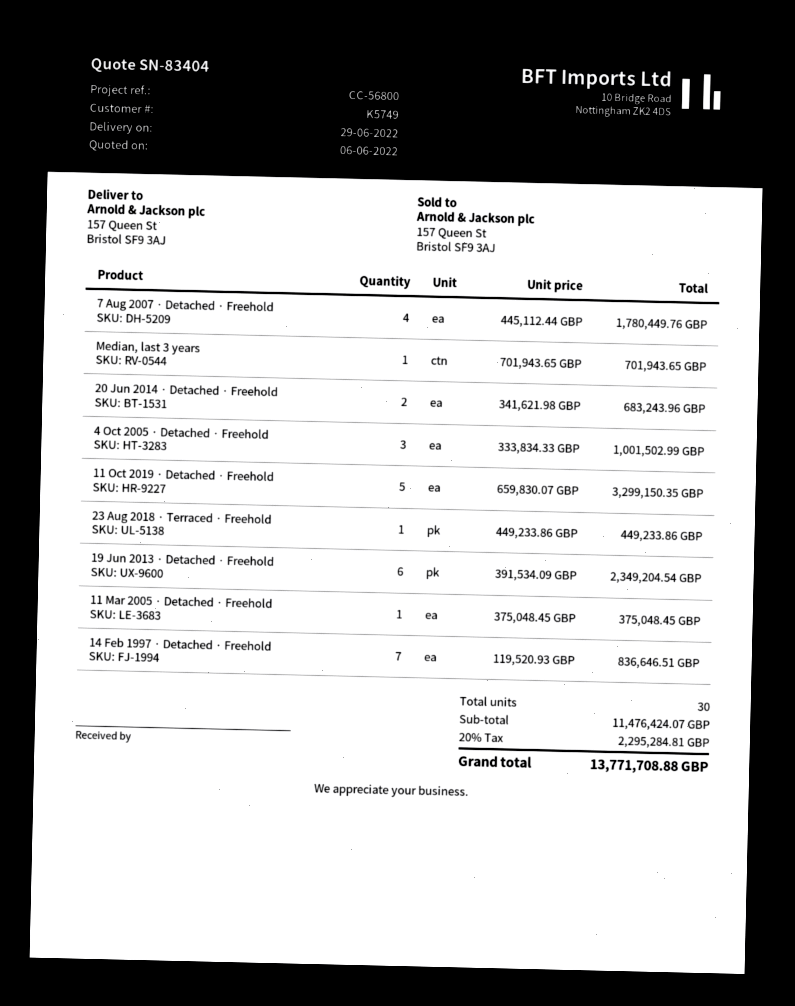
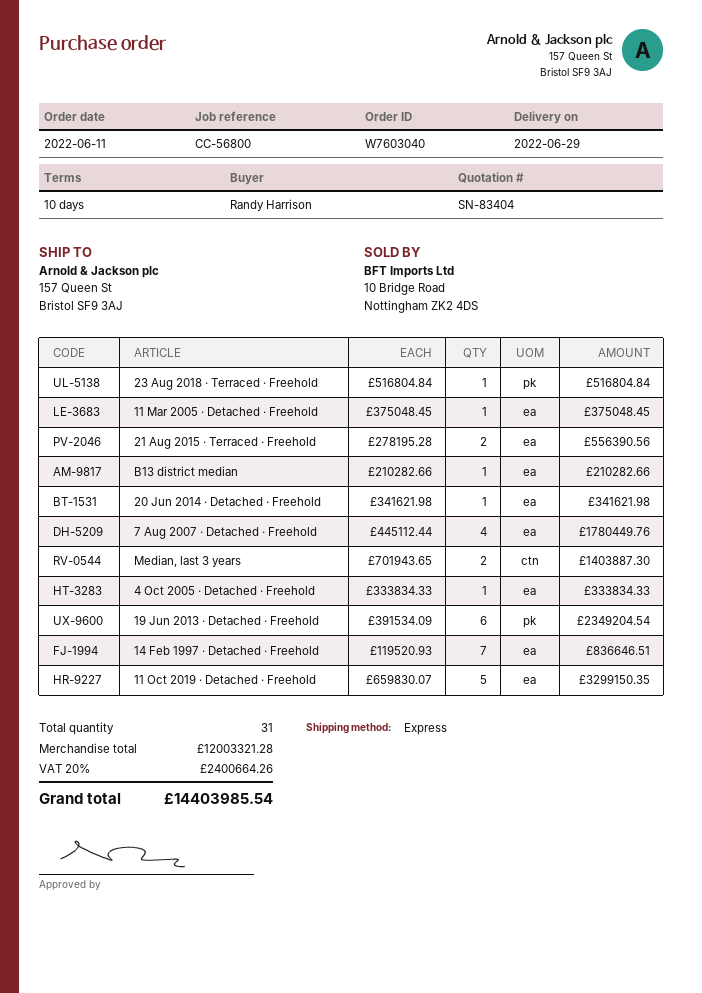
Median, last 3 years: 1 x 701943.65 = 701943.65 -> 2 x 701943.65 = 1403887.30
20 Jun 2014 · Detached · Freehold: 2 x 341621.98 = 683243.96 -> 1 x 341621.98 = 341621.98
4 Oct 2005 · Detached · Freehold: 3 x 333834.33 = 1001502.99 -> 1 x 333834.33 = 333834.33
23 Aug 2018 · Terraced · Freehold: 1 x 449233.86 = 449233.86 -> 1 x 516804.84 = 516804.84
21 Aug 2015 · Terraced · Freehold: none -> 2 x 278195.28 = 556390.56
B13 district median: none -> 1 x 210282.66 = 210282.66
total quantity: 30 -> 31
subtotal: 11476424.07 -> 12003321.28
tax: 20% = 2295284.81 -> 20% = 2400664.26
total: 13771708.88 -> 14403985.54

